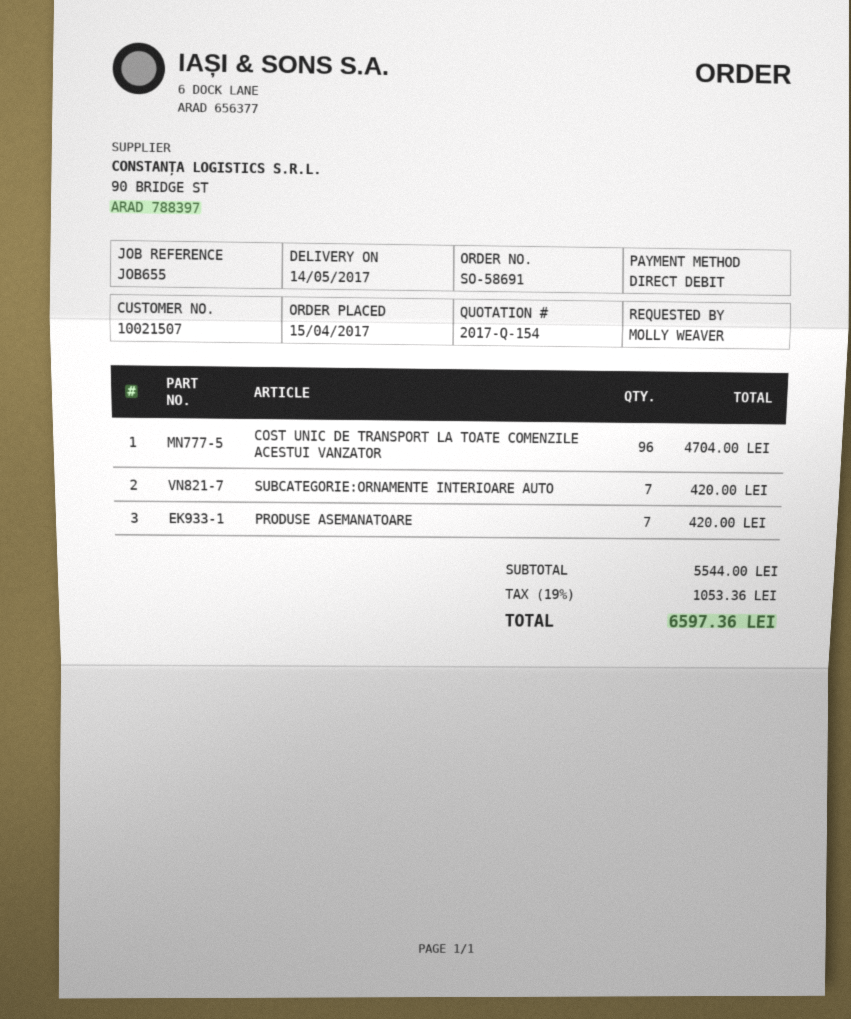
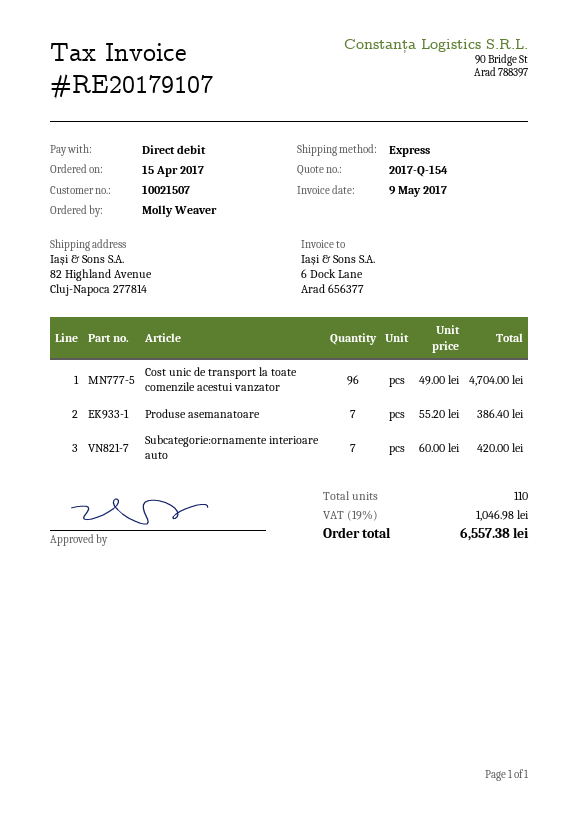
PRODUSE ASEMANATOARE: 7 for 420.00 -> 7 for 386.40
tax: 19% = 1053.36 -> 19% = 1046.98
total: 6597.36 -> 6557.38

